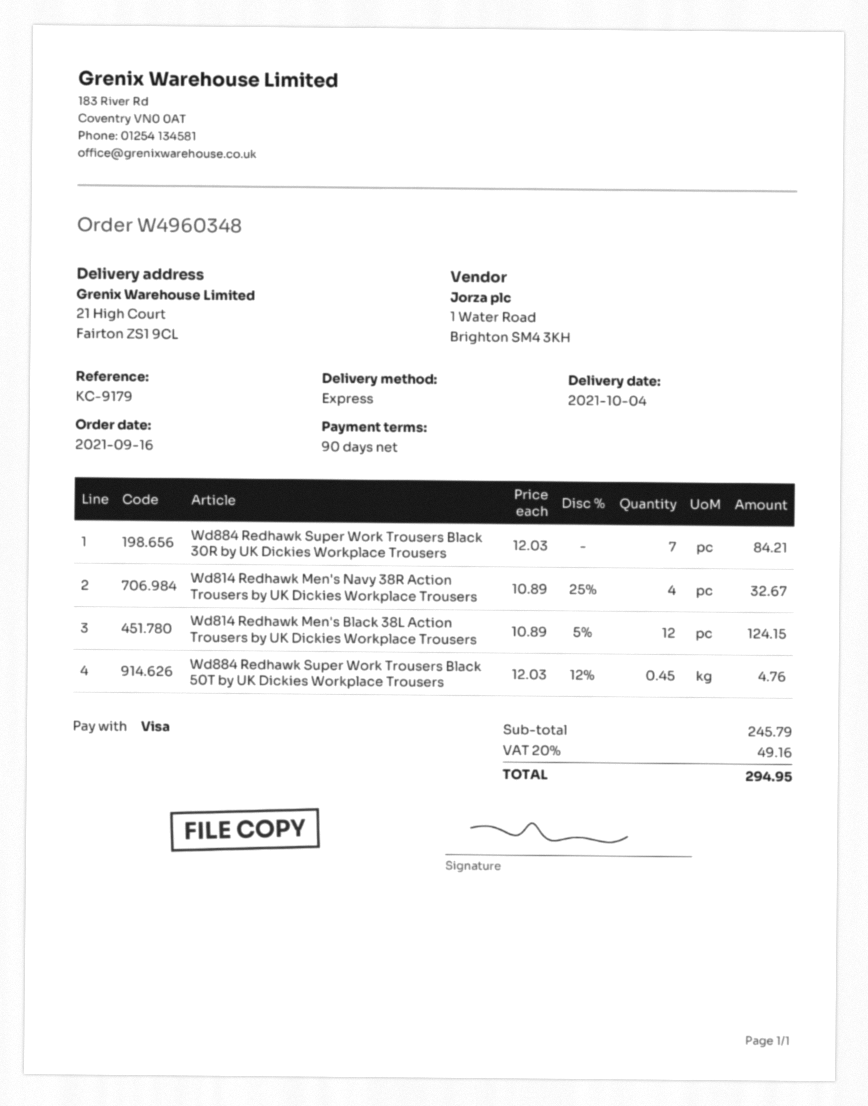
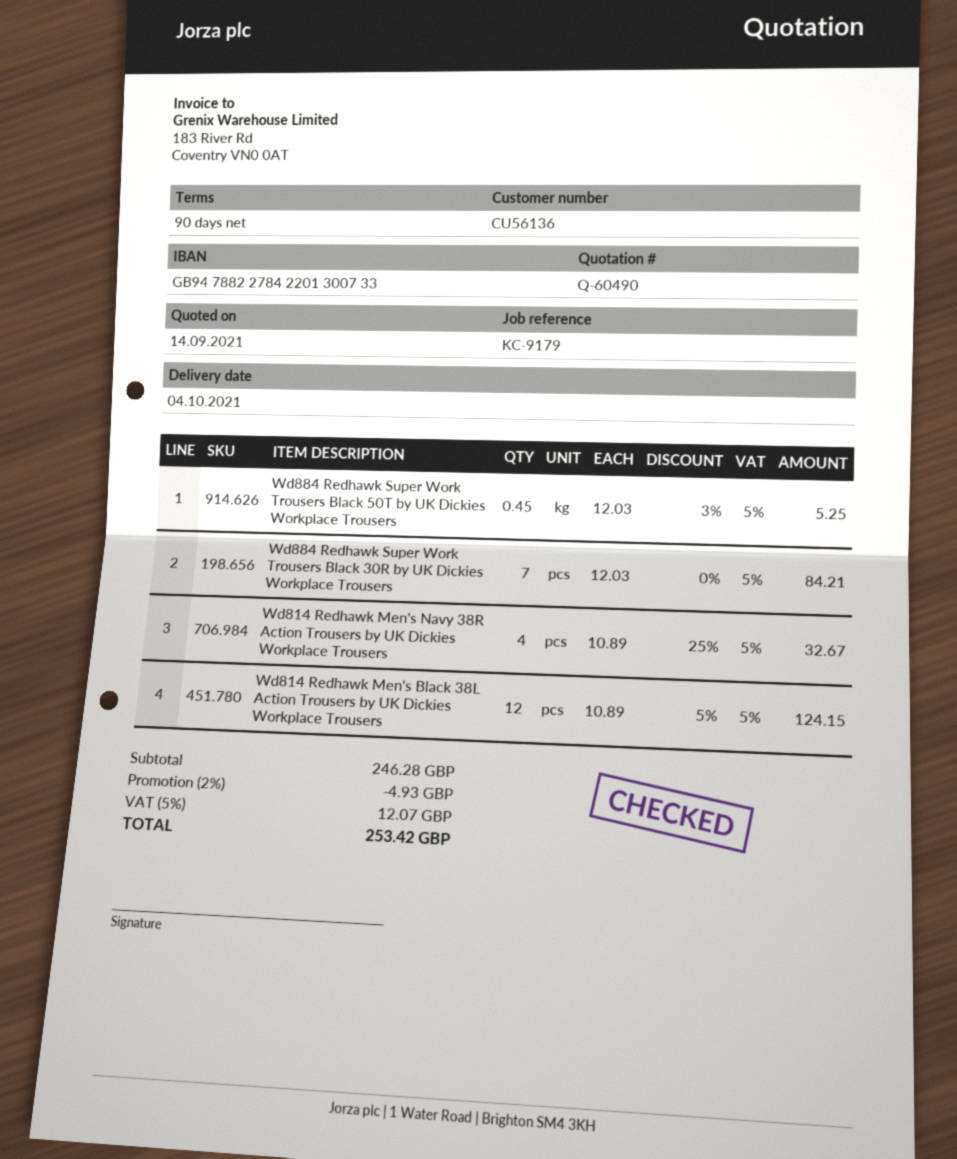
Wd884 Redhawk Super Work Trousers Black 50T by UK Dickies Workplace Trousers: 0.45 x 12.03 - 12% = 4.76 -> 0.45 x 12.03 - 3% = 5.25
subtotal: 245.79 -> 246.28
discount: none -> 2% = 4.93
tax: 20% = 49.16 -> 5% = 12.07
total: 294.95 -> 253.42

